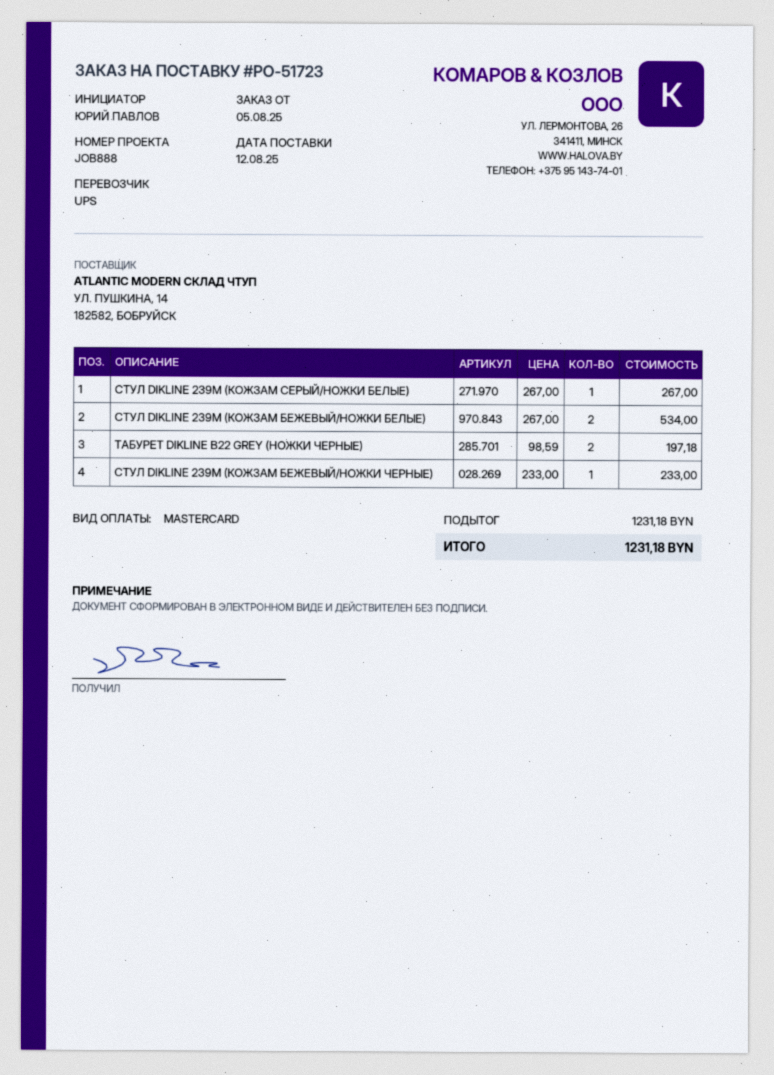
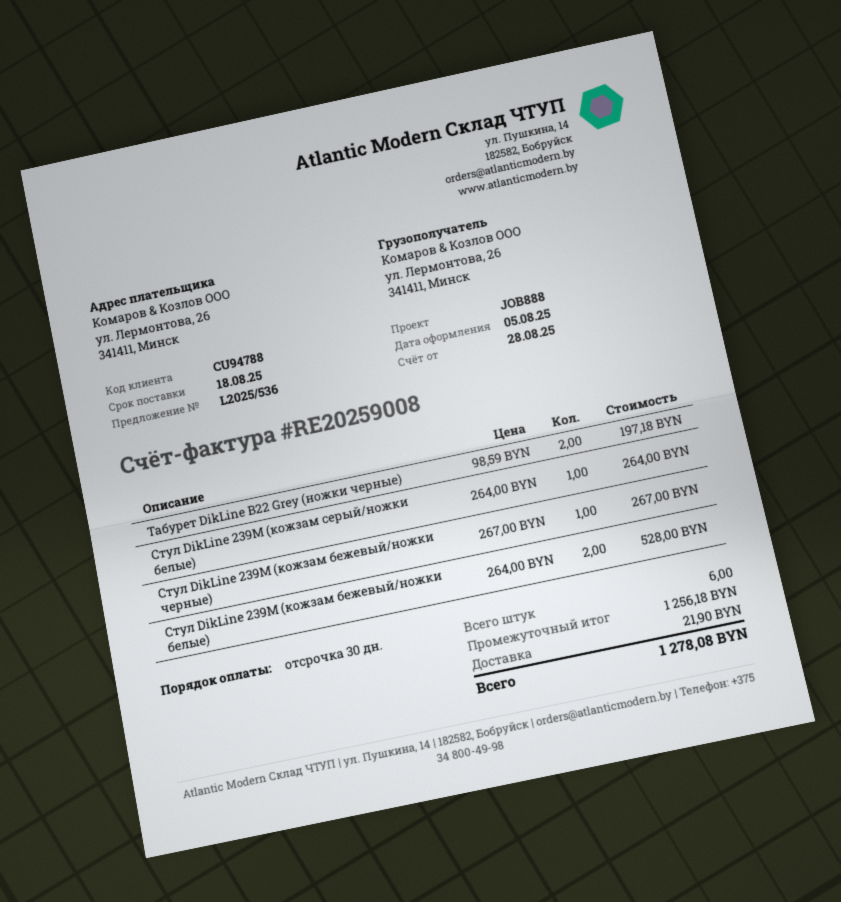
delivery date: 2025-08-12 -> 2025-08-18
СТУЛ DIKLINE 239М (КОЖЗАМ СЕРЫЙ/НОЖКИ БЕЛЫЕ): 1 x 267.00 = 267.00 -> 1 x 264.00 = 264.00
СТУЛ DIKLINE 239М (КОЖЗАМ БЕЖЕВЫЙ/НОЖКИ БЕЛЫЕ): 2 x 267.00 = 534.00 -> 2 x 264.00 = 528.00
СТУЛ DIKLINE 239М (КОЖЗАМ БЕЖЕВЫЙ/НОЖКИ ЧЕРНЫЕ): 1 x 233.00 = 233.00 -> 1 x 267.00 = 267.00
subtotal: 1231.18 -> 1256.18
shipping: none -> 21.90
total: 1231.18 -> 1278.08

